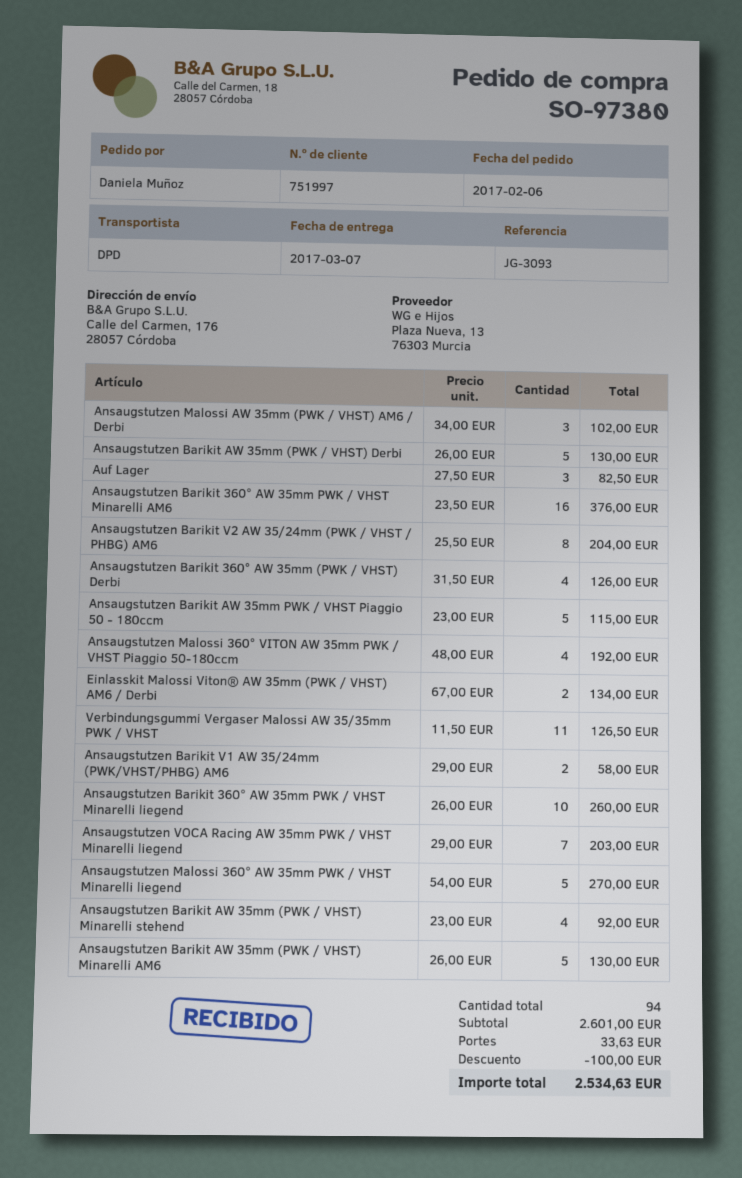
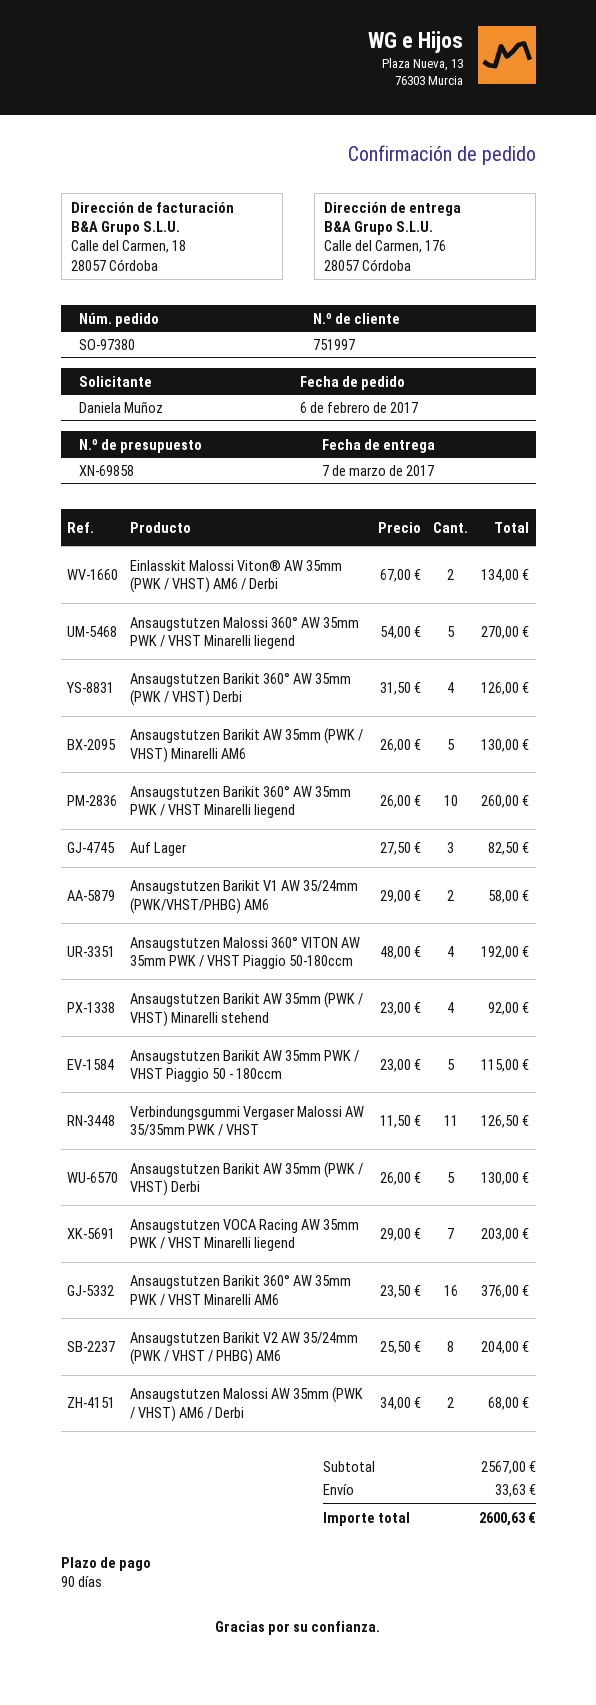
Ansaugstutzen Malossi AW 35mm (PWK / VHST) AM6 / Derbi: 3 x 34.00 = 102.00 -> 2 x 34.00 = 68.00
subtotal: 2601.00 -> 2567.00
discount: 100.00 -> none
total: 2534.63 -> 2600.63

